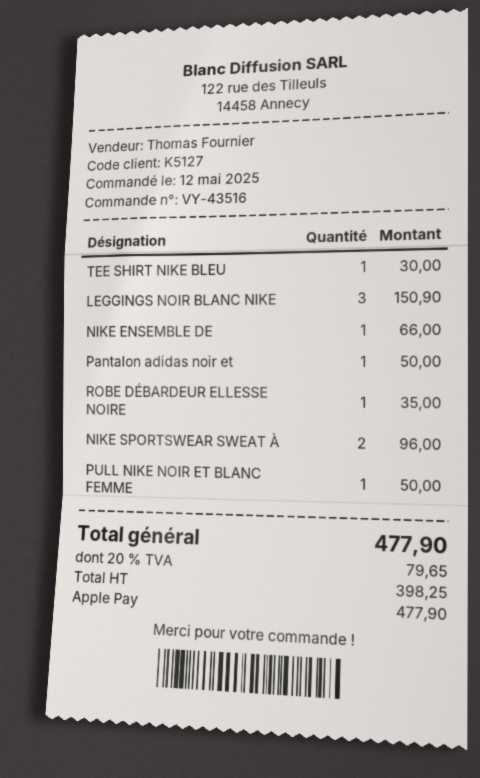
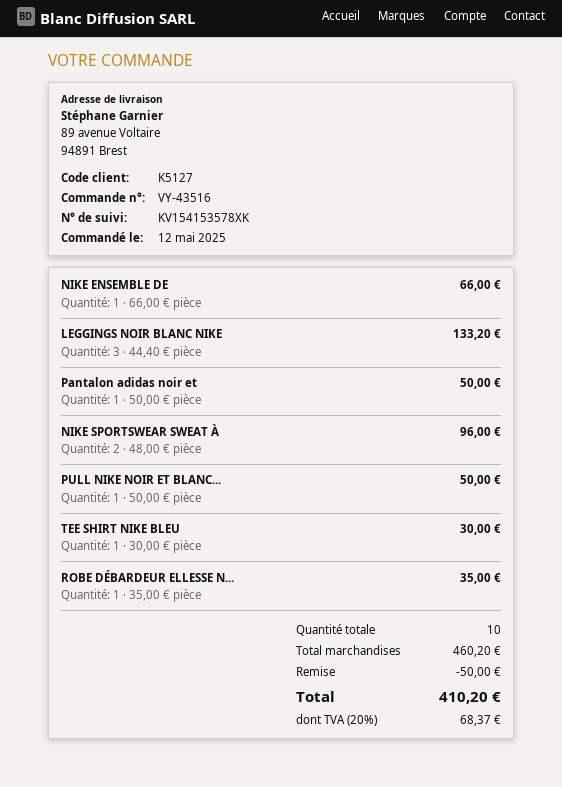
LEGGINGS NOIR BLANC NIKE: 3 for 150.90 -> 3 for 133.20
discount: none -> 50.00
tax: 20% = 79.65 -> 20% = 68.37
total: 477.90 -> 410.20

